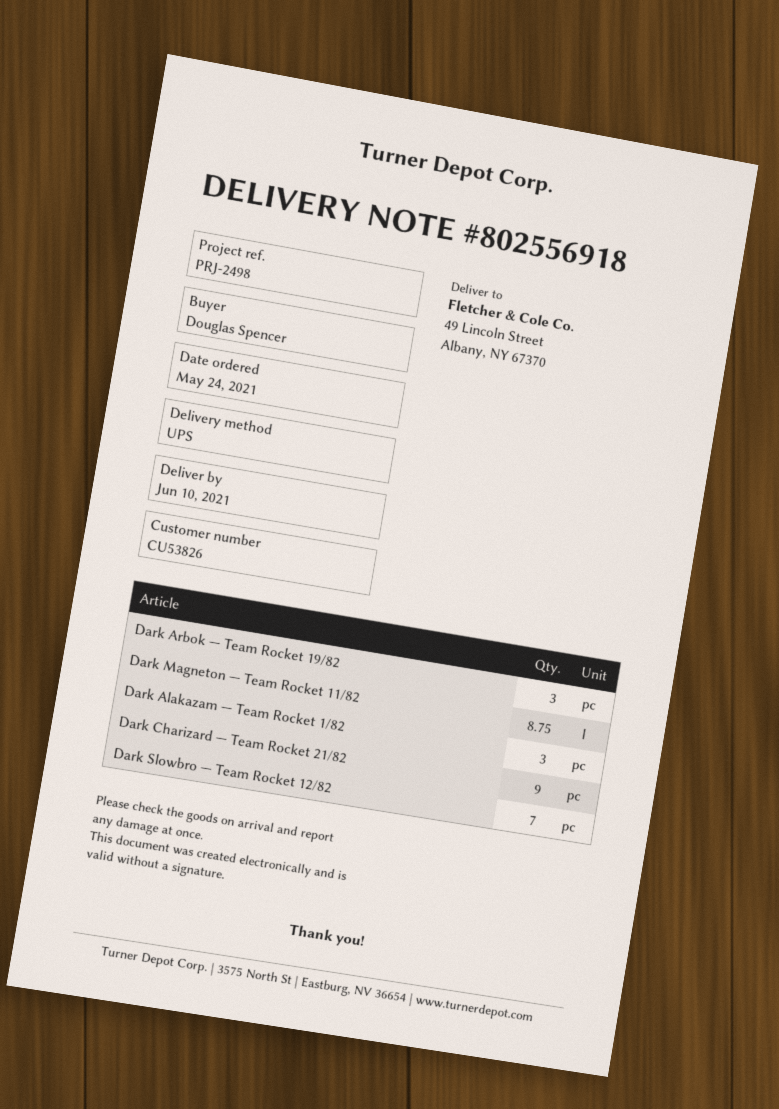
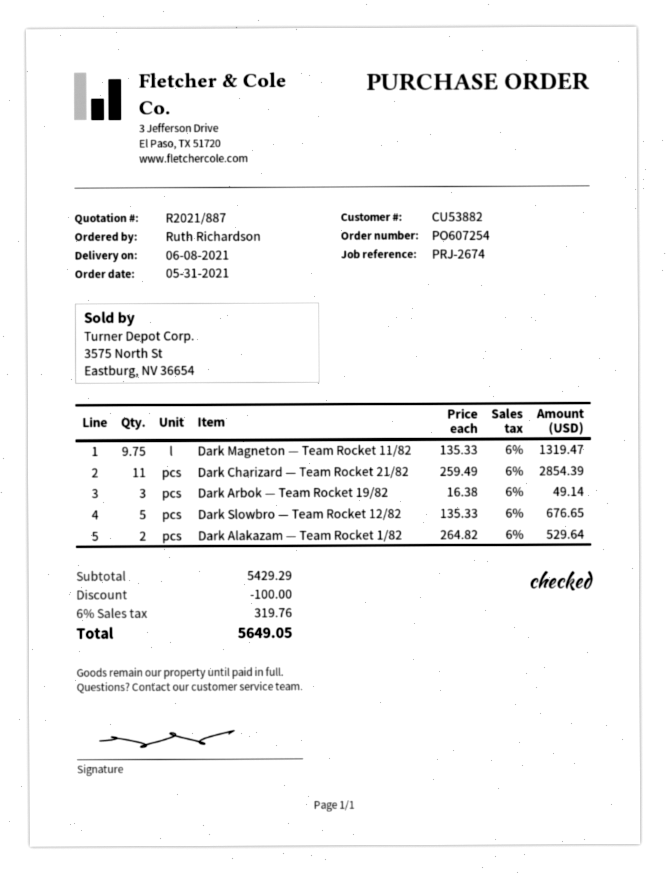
order date: 2021-05-24 -> 2021-05-31
delivery date: 2021-06-10 -> 2021-06-08
customer number: CU53826 -> CU53882
reference: PRJ-2498 -> PRJ-2674
ordered by: Douglas Spencer -> Ruth Richardson
Dark Magneton — Team Rocket 11/82: 8.75 -> 9.75
Dark Alakazam — Team Rocket 1/82: 3 -> 2
Dark Charizard — Team Rocket 21/82: 9 -> 11
Dark Slowbro — Team Rocket 12/82: 7 -> 5

